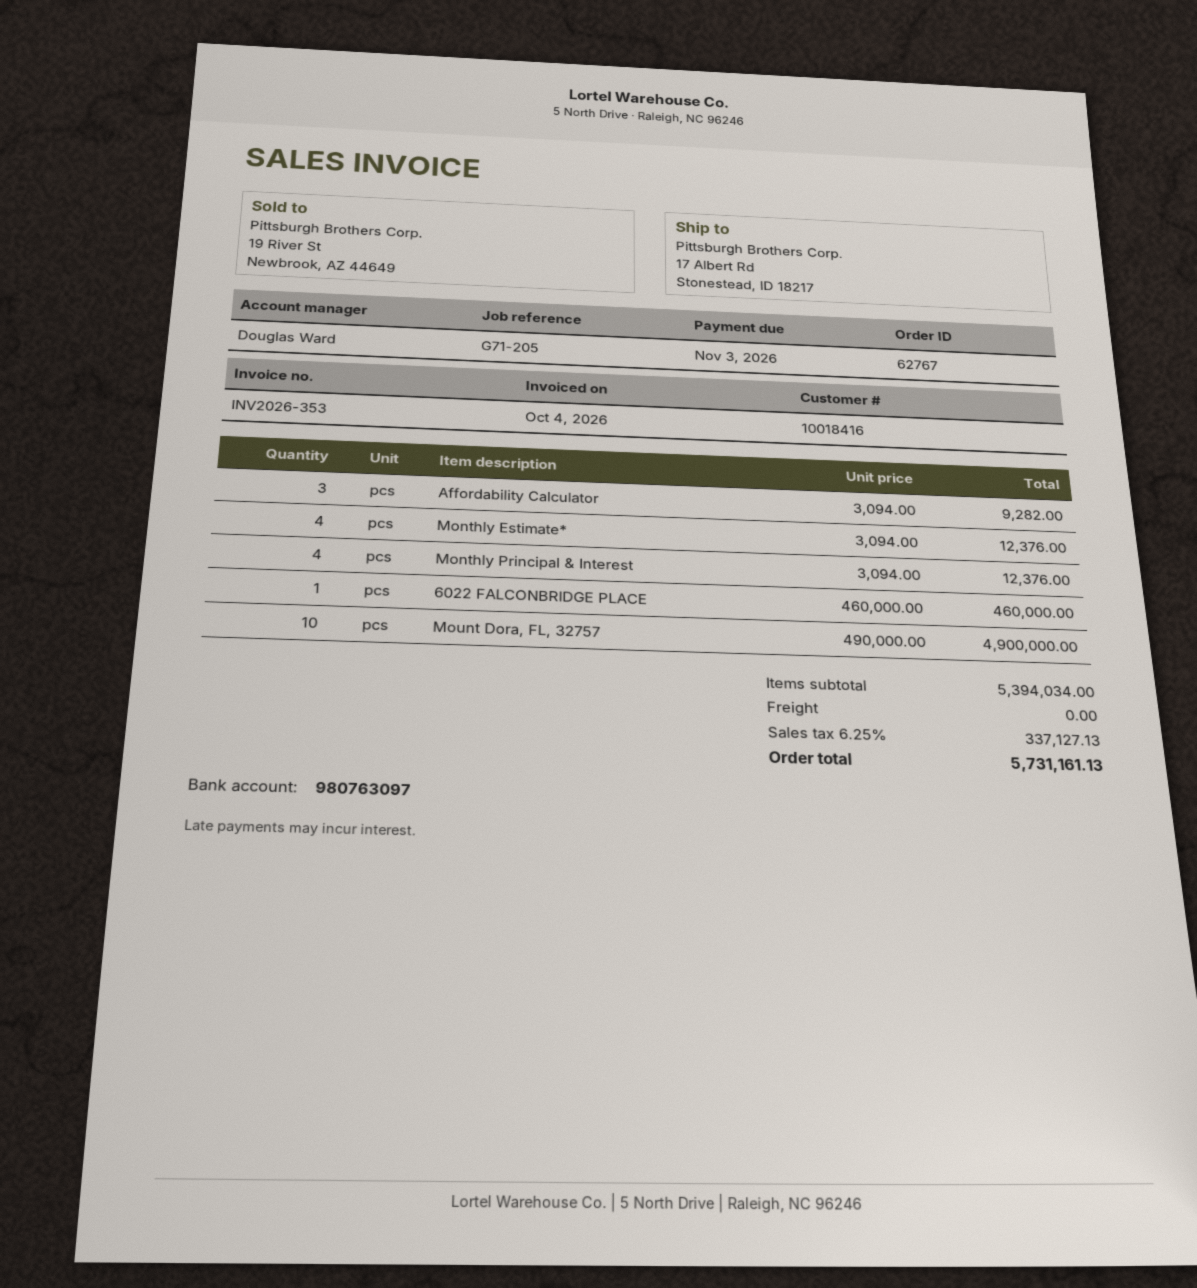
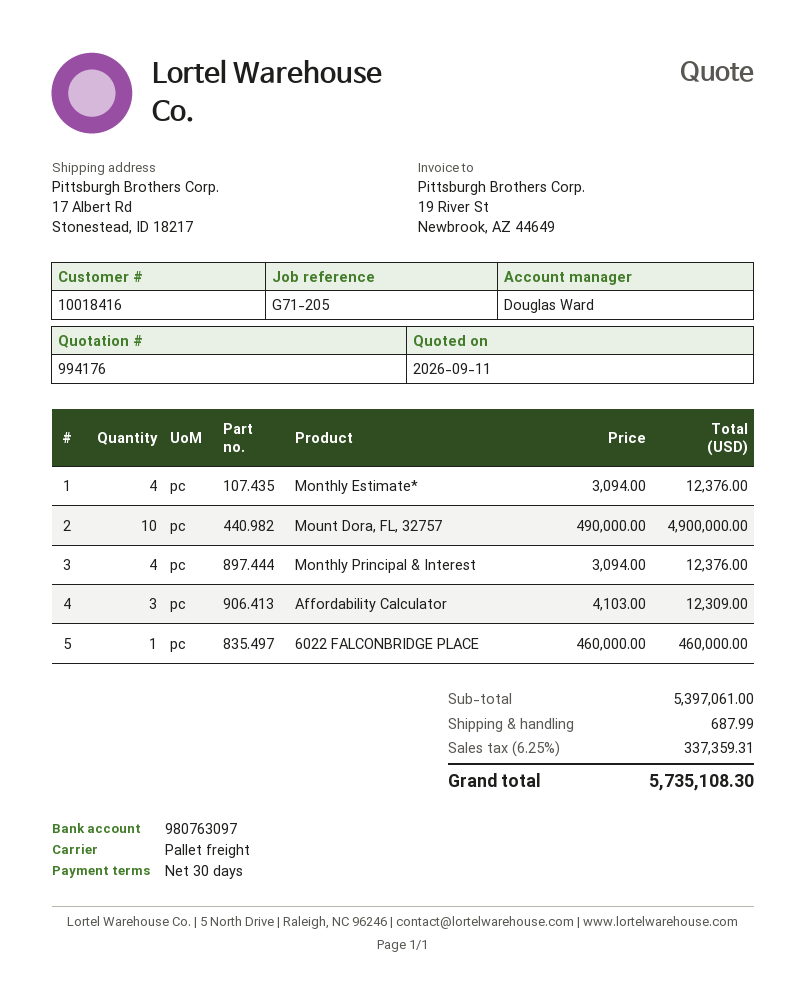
Affordability Calculator: 3 x 3094.00 = 9282.00 -> 3 x 4103.00 = 12309.00
subtotal: 5394034.00 -> 5397061.00
shipping: 0.00 -> 687.99
tax: 6.25% = 337127.13 -> 6.25% = 337359.31
total: 5731161.13 -> 5735108.30

